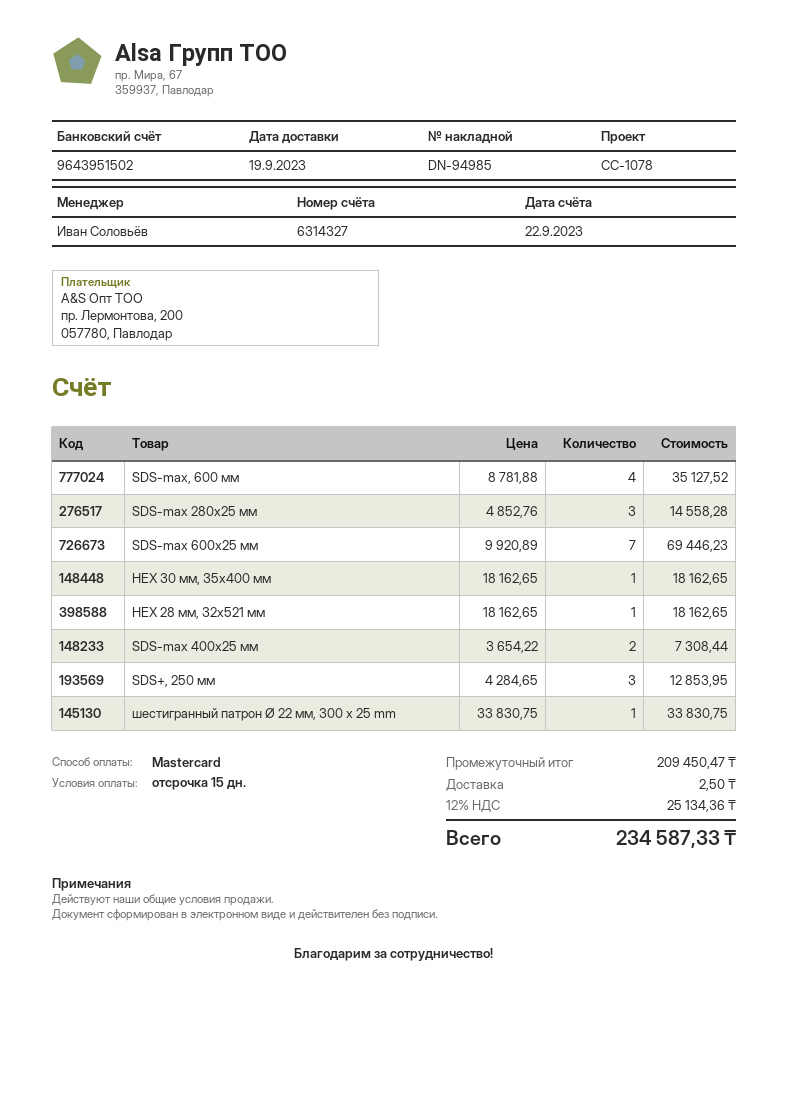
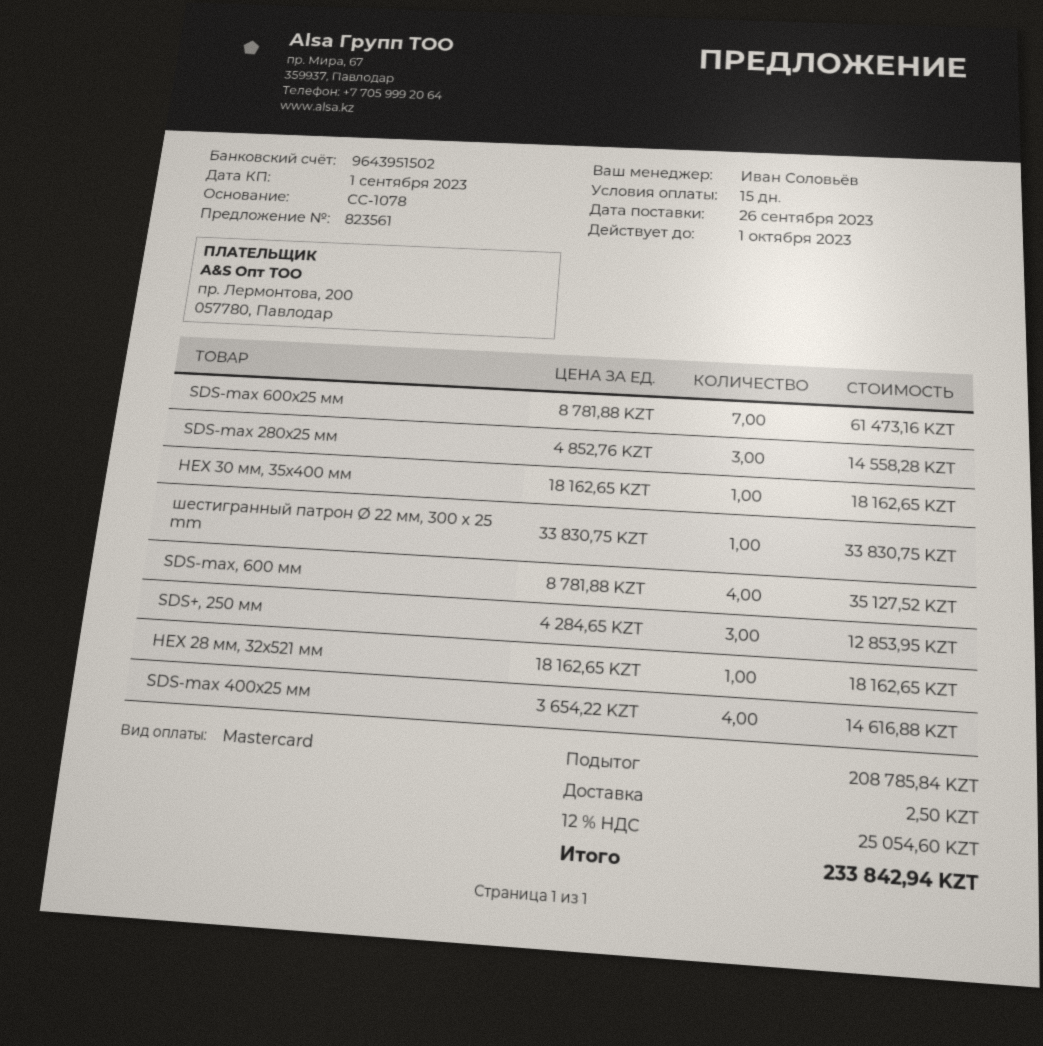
delivery date: 2023-09-19 -> 2023-09-26
SDS-max 600х25 мм: 7 x 9920.89 = 69446.23 -> 7 x 8781.88 = 61473.16
SDS-max 400х25 мм: 2 x 3654.22 = 7308.44 -> 4 x 3654.22 = 14616.88
subtotal: 209450.47 -> 208785.84
tax: 12% = 25134.36 -> 12% = 25054.60
total: 234587.33 -> 233842.94

